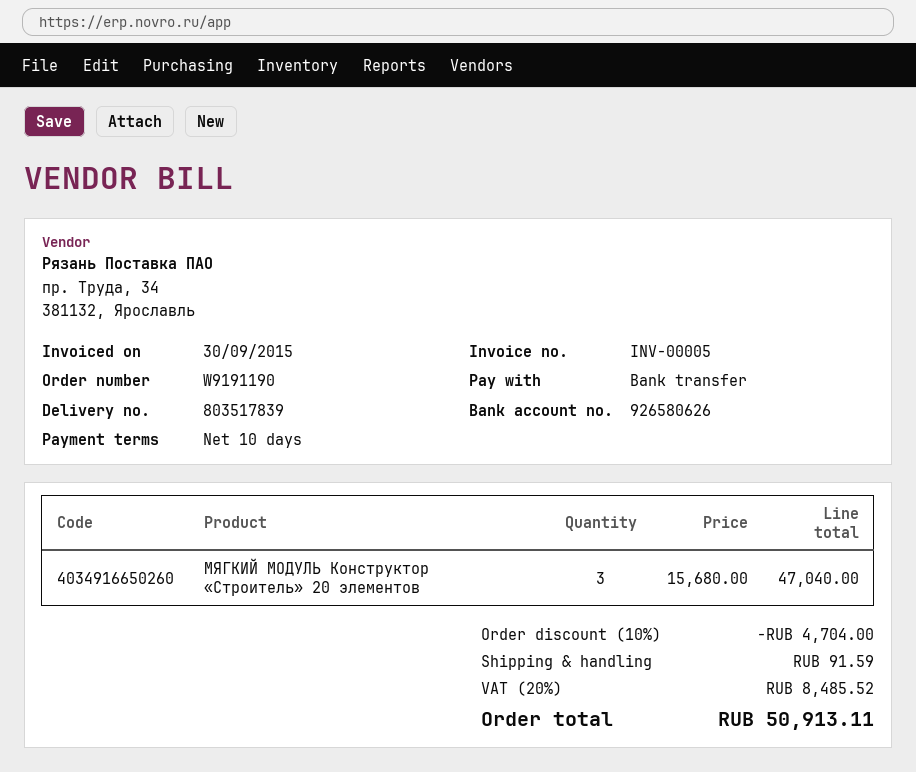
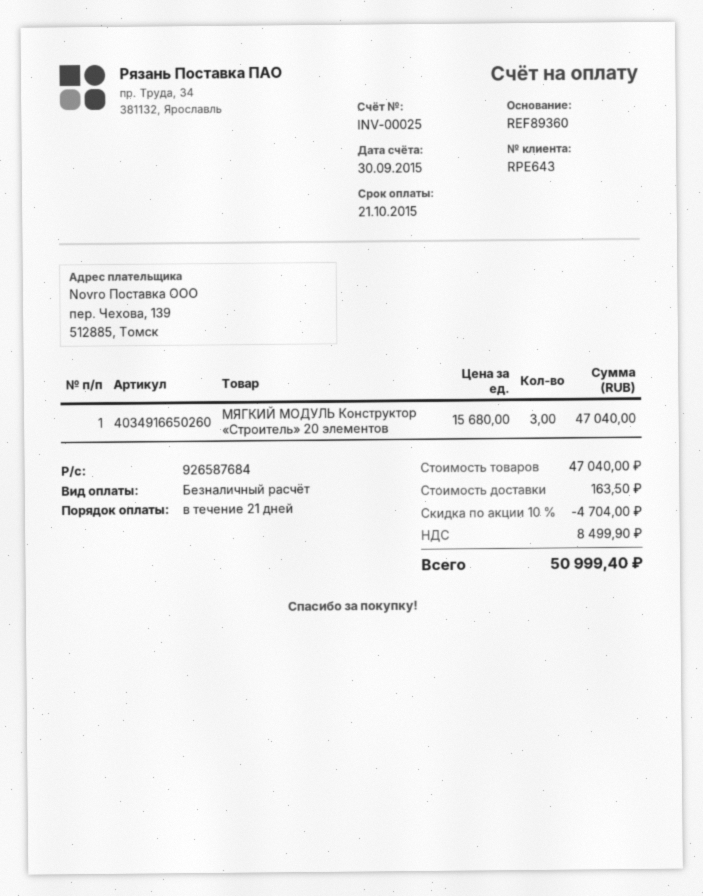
invoice number: INV-00005 -> INV-00025
payment terms: 10 days -> 21 days
bank account: 926580626 -> 926587684
shipping: 91.59 -> 163.50
tax: 8485.52 -> 8499.90
total: 50913.11 -> 50999.40

